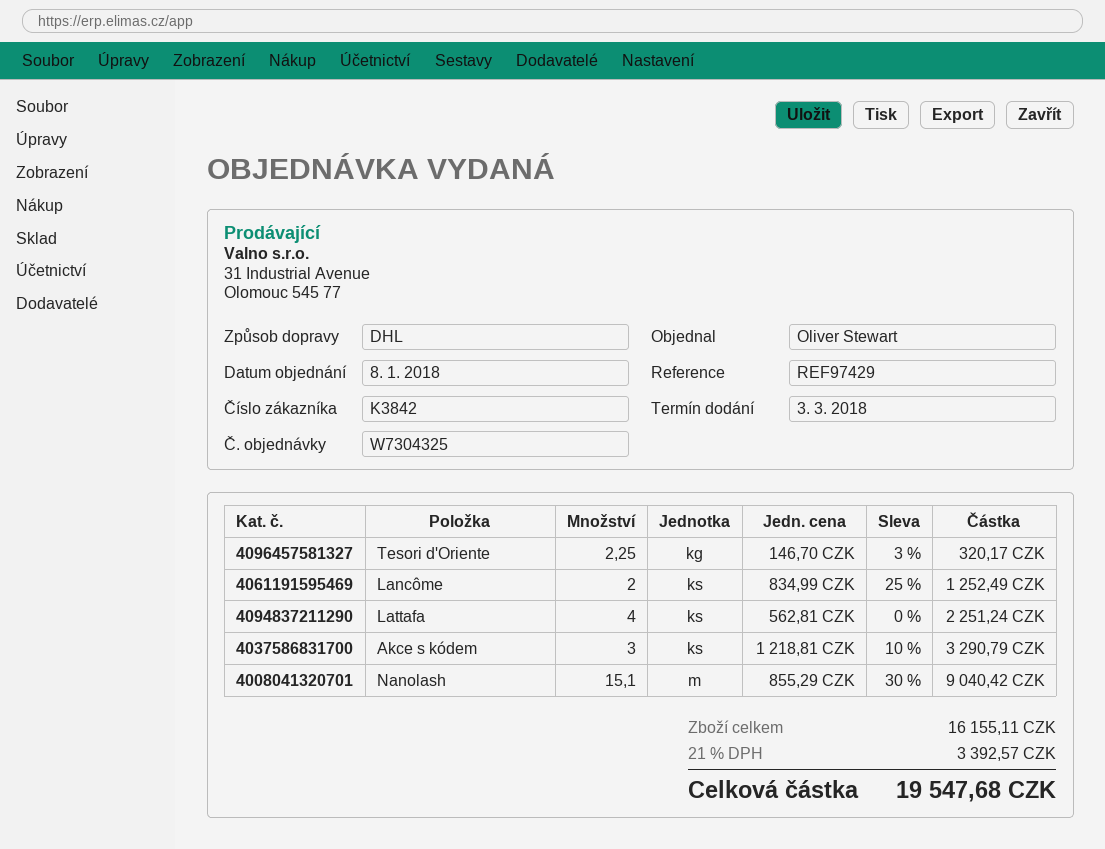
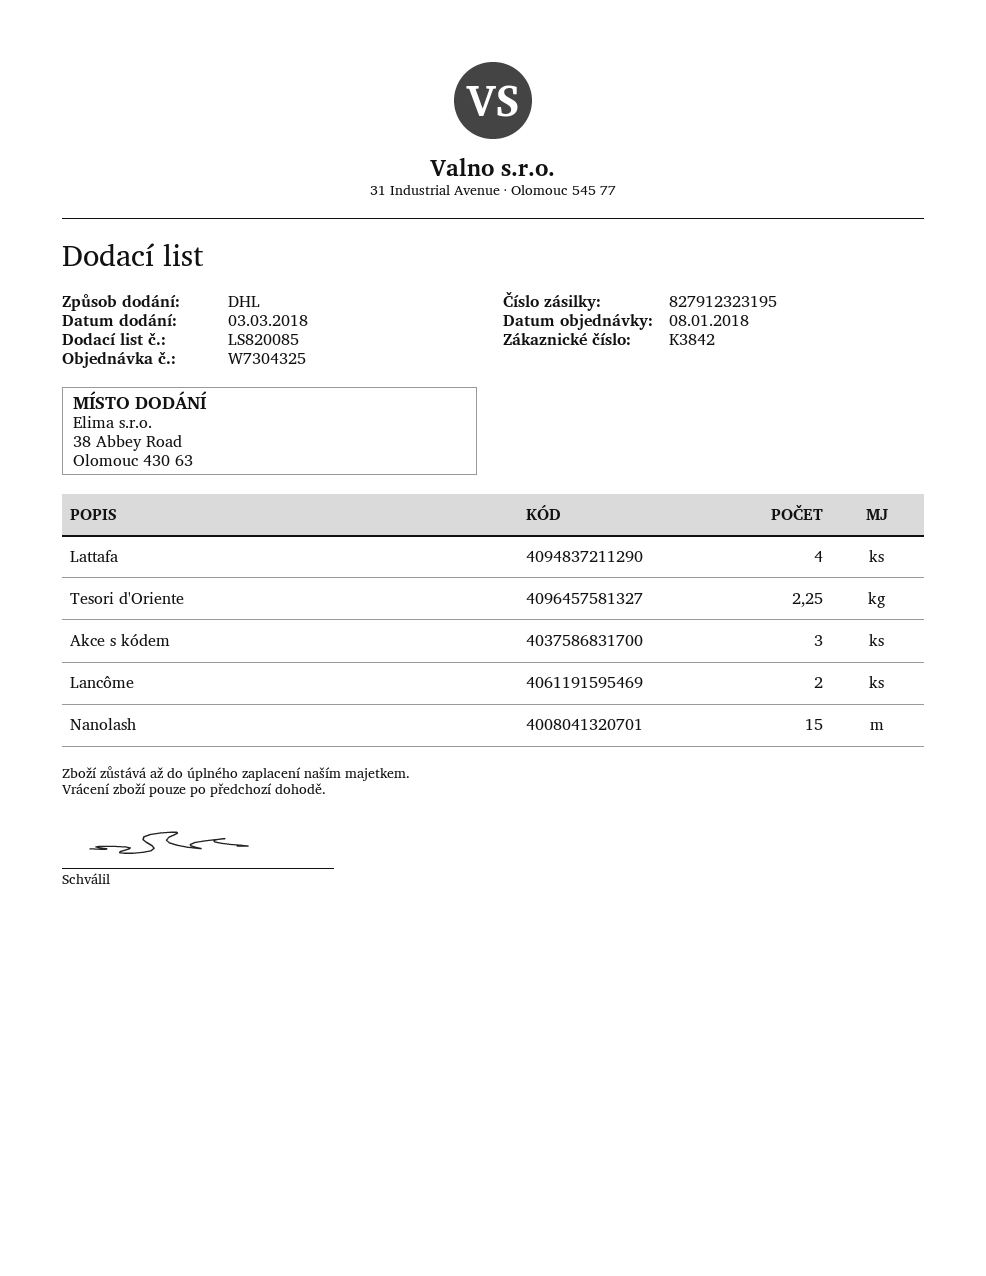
Nanolash: 15.1 -> 15

